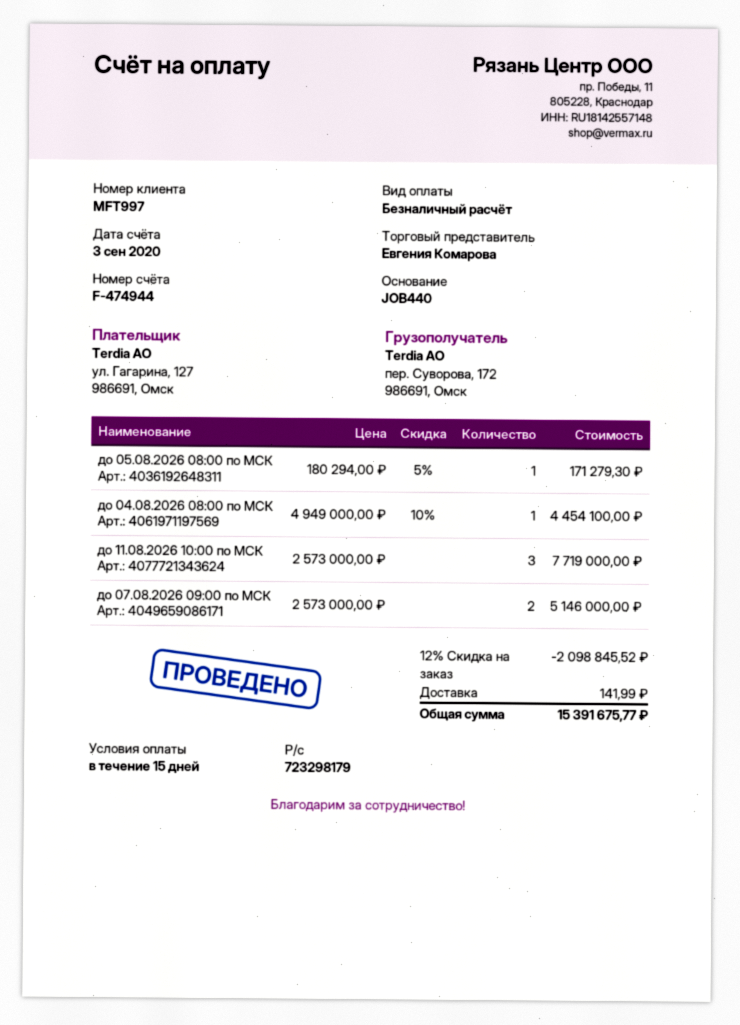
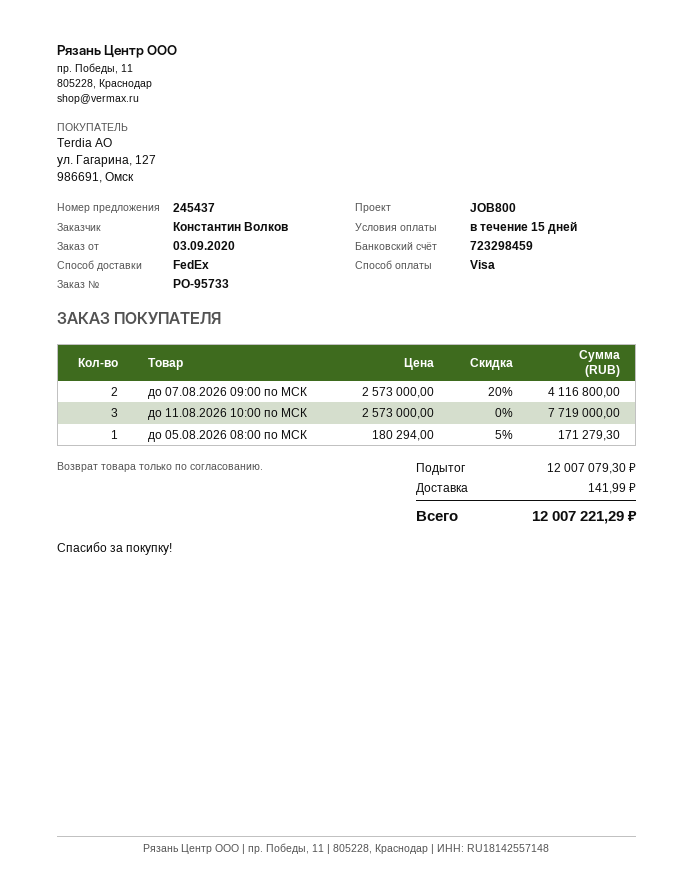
reference: JOB440 -> JOB800
payment method: bank transfer -> Visa
bank account: 723298179 -> 723298459
до 04.08.2026 08:00 по МСК: 1 x 4949000.00 - 10% = 4454100.00 -> none
до 07.08.2026 09:00 по МСК: 2 x 2573000.00 = 5146000.00 -> 2 x 2573000.00 - 20% = 4116800.00
discount: 12% = 2098845.52 -> none
total: 15391675.77 -> 12007221.29

